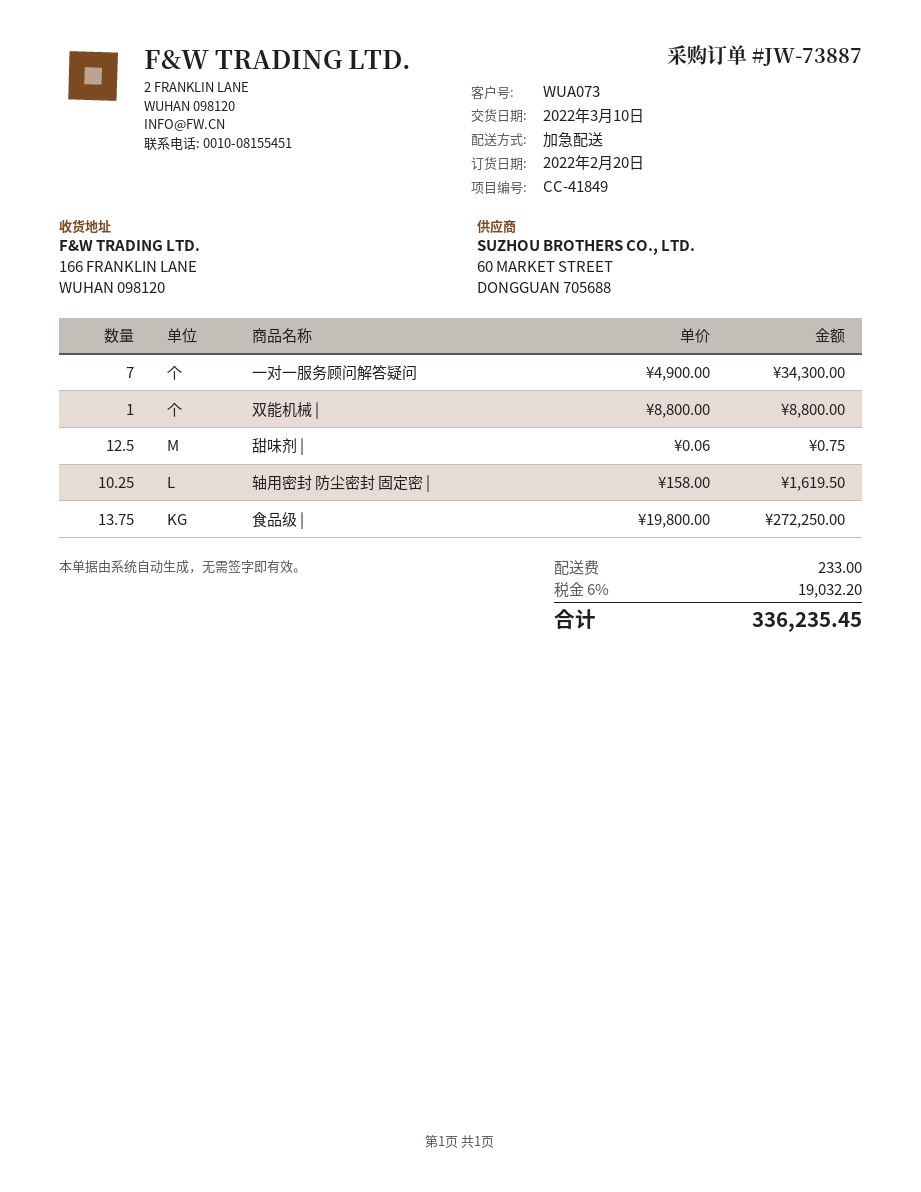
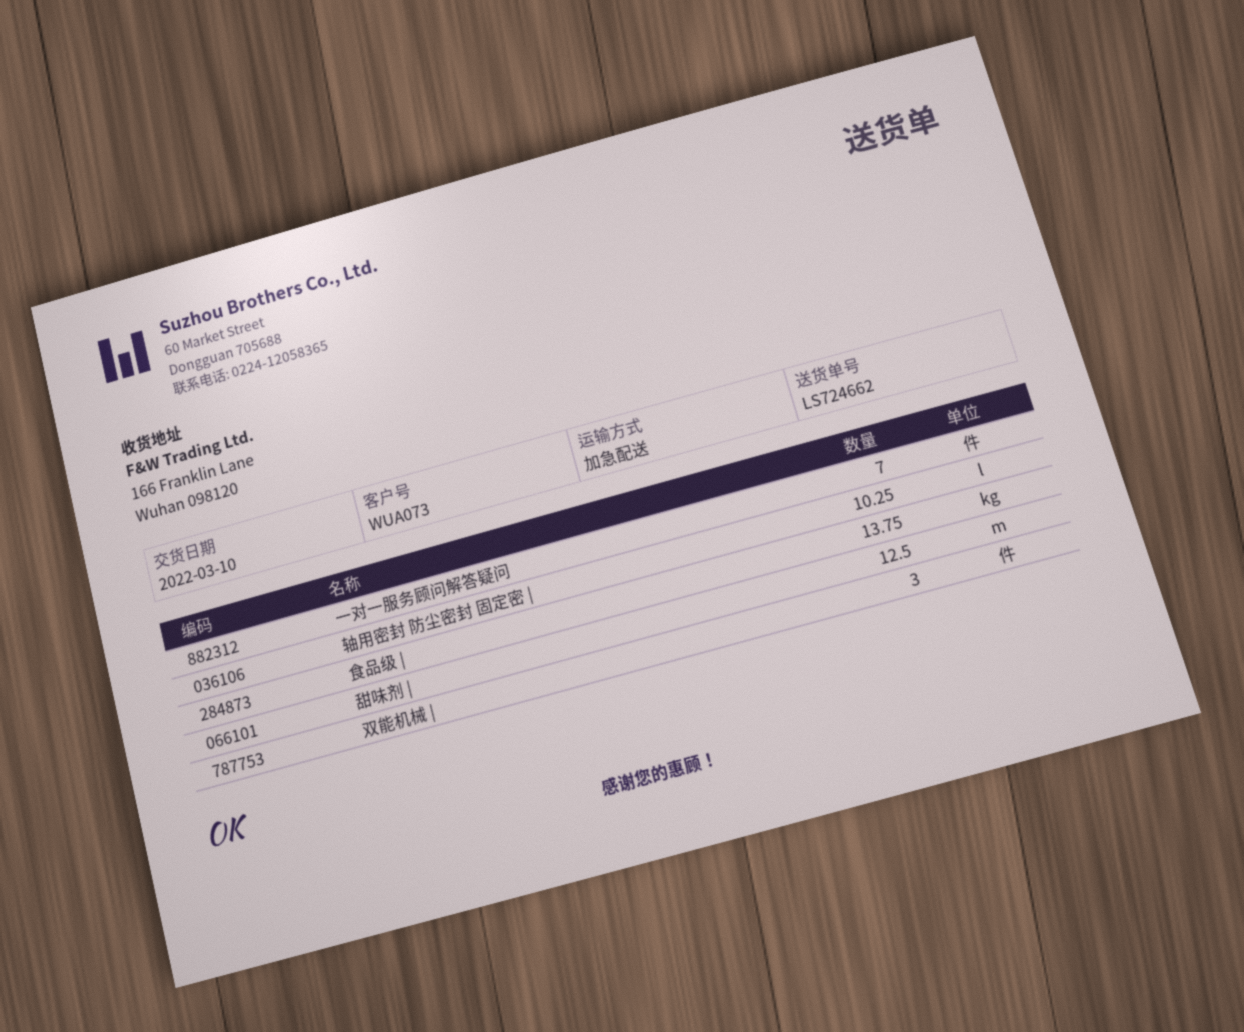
双能机械 |: 1 -> 3

